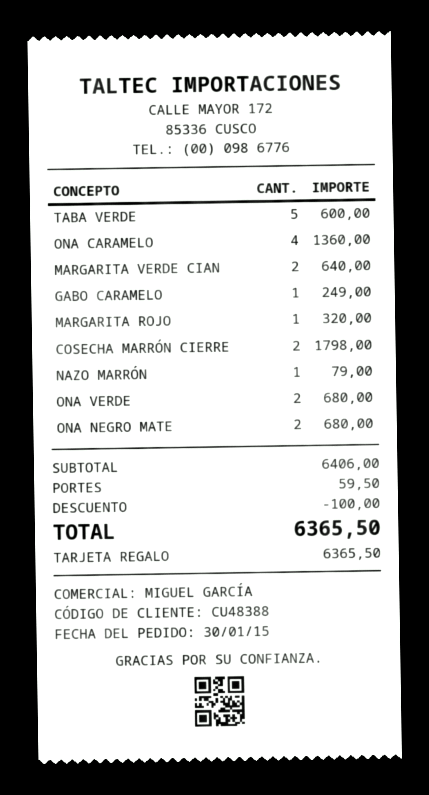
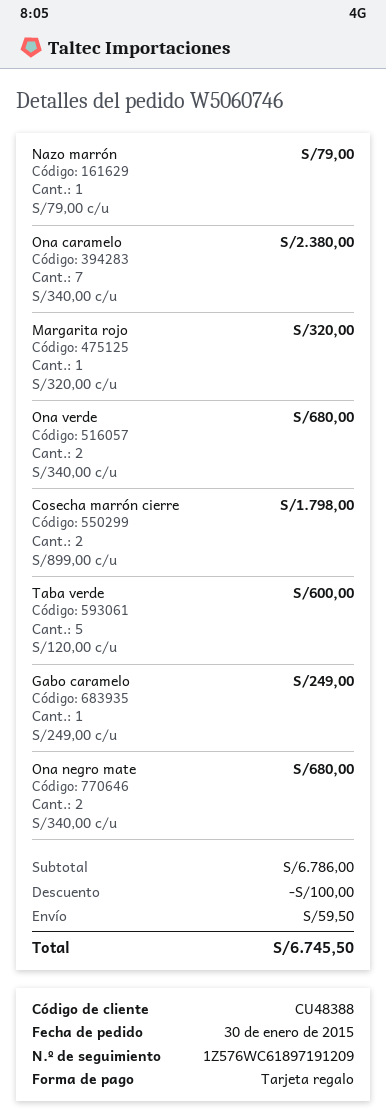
ONA CARAMELO: 4 for 1360.00 -> 7 for 2380.00
MARGARITA VERDE CIAN: 2 for 640.00 -> none
subtotal: 6406.00 -> 6786.00
total: 6365.50 -> 6745.50

